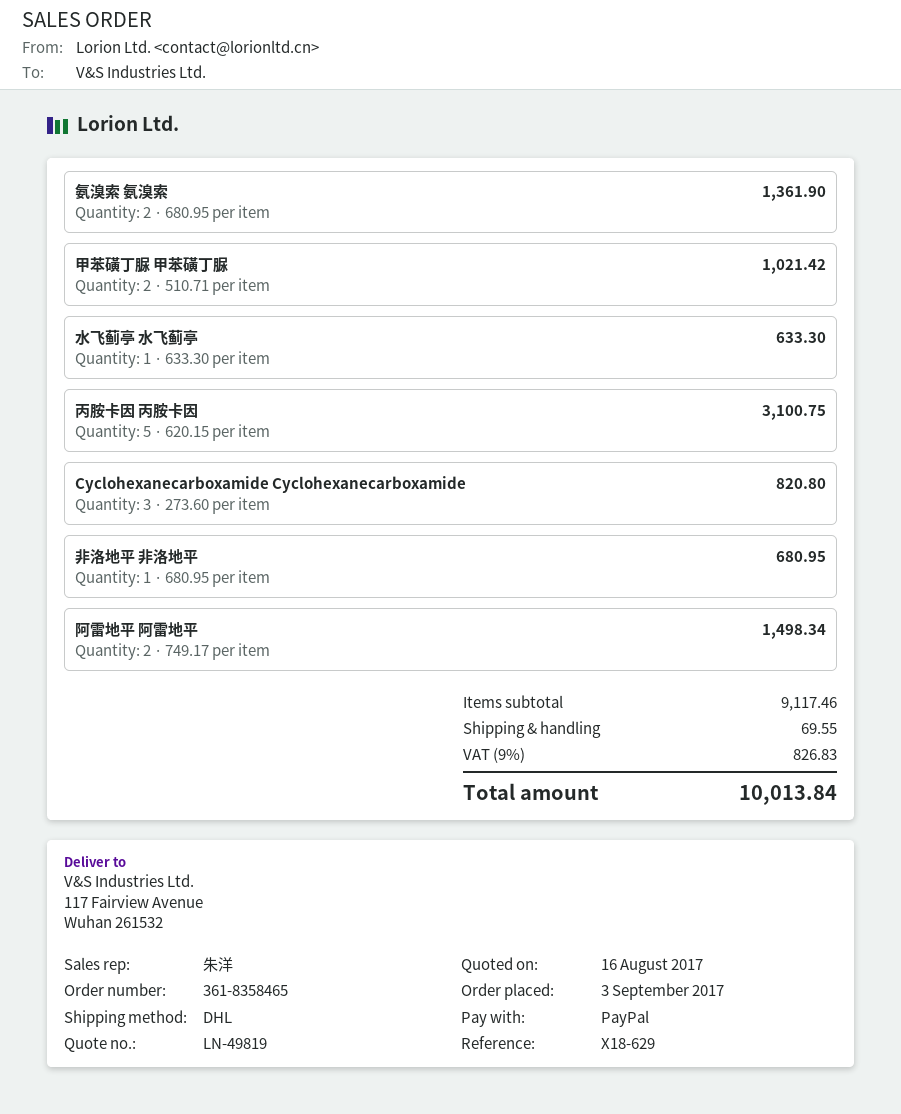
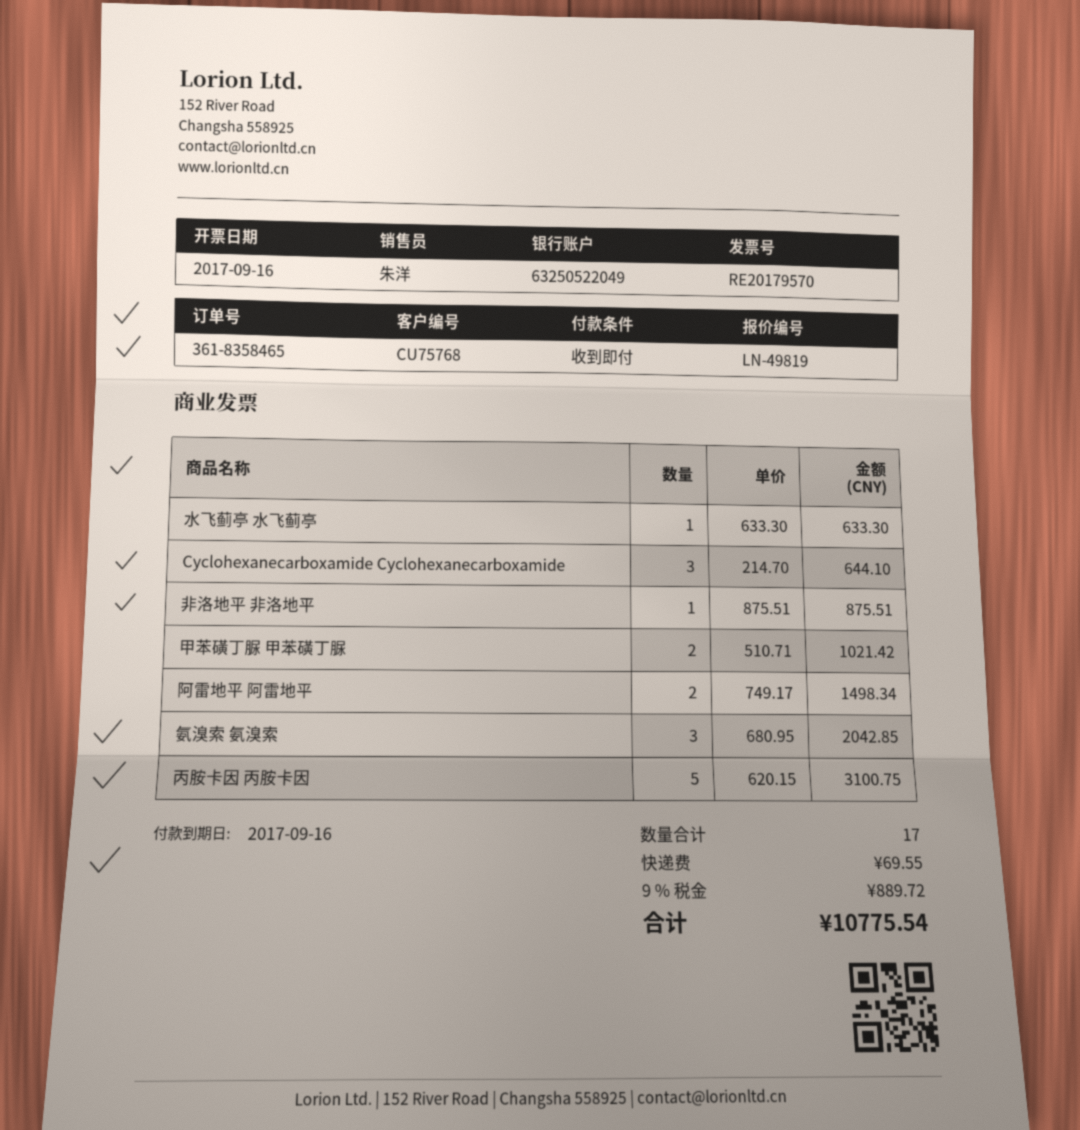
氨溴索 氨溴索: 2 x 680.95 = 1361.90 -> 3 x 680.95 = 2042.85
Cyclohexanecarboxamide Cyclohexanecarboxamide: 3 x 273.60 = 820.80 -> 3 x 214.70 = 644.10
非洛地平 非洛地平: 1 x 680.95 = 680.95 -> 1 x 875.51 = 875.51
tax: 9% = 826.83 -> 9% = 889.72
total: 10013.84 -> 10775.54

